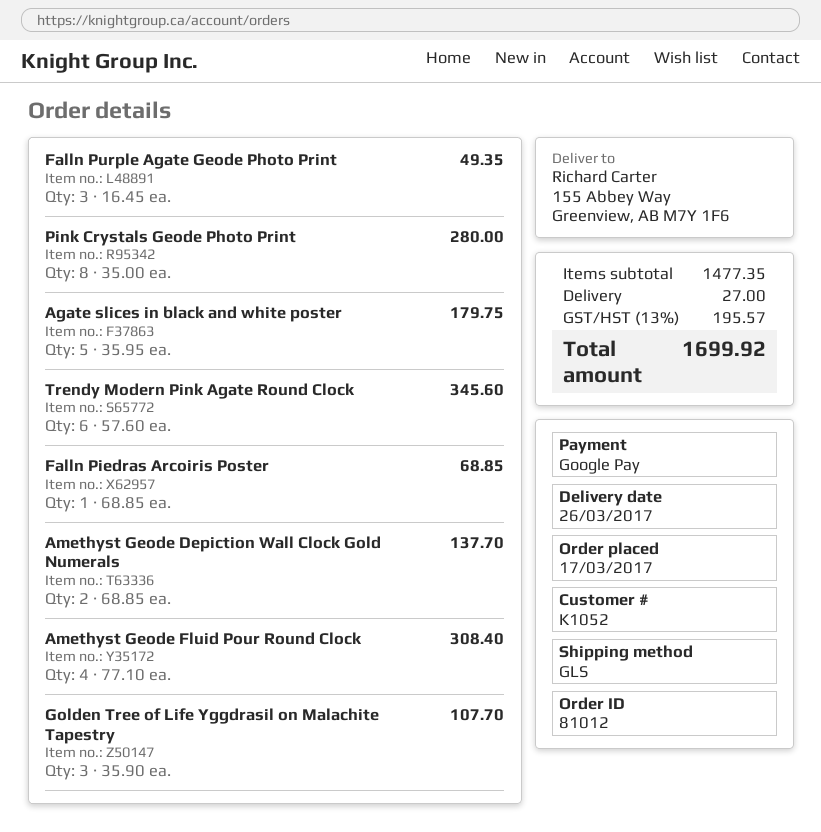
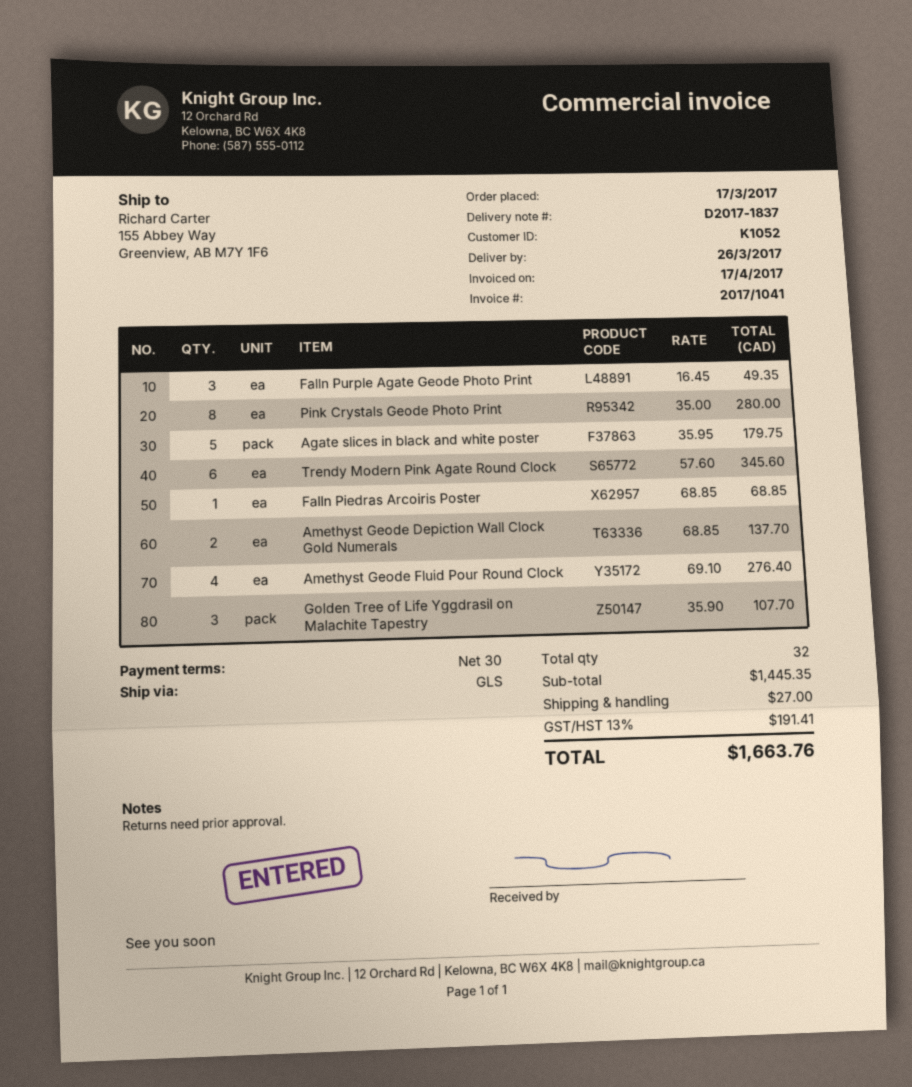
Amethyst Geode Fluid Pour Round Clock: 4 x 77.10 = 308.40 -> 4 x 69.10 = 276.40
subtotal: 1477.35 -> 1445.35
tax: 13% = 195.57 -> 13% = 191.41
total: 1699.92 -> 1663.76

